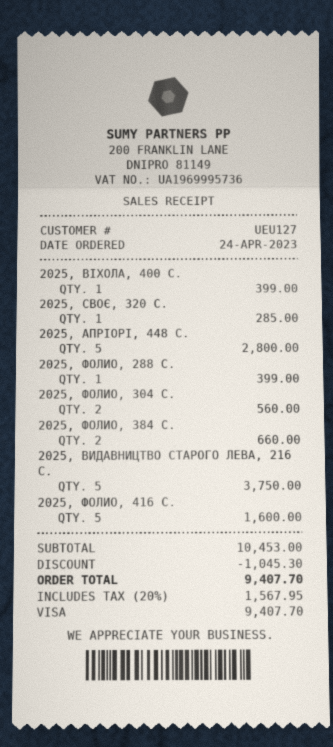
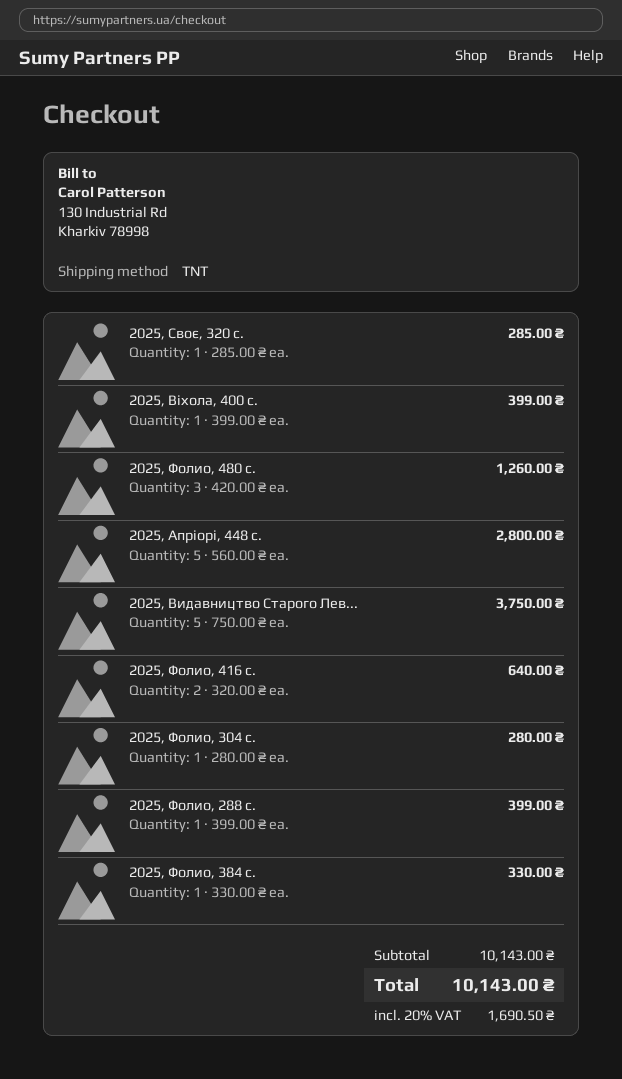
2025, ФОЛИО, 304 С.: 2 for 560.00 -> 1 for 280.00
2025, ФОЛИО, 384 С.: 2 for 660.00 -> 1 for 330.00
2025, ФОЛИО, 416 С.: 5 for 1600.00 -> 2 for 640.00
2025, Фолио, 480 с.: none -> 3 for 1260.00
subtotal: 10453.00 -> 10143.00
discount: 1045.30 -> none
tax: 20% = 1567.95 -> 20% = 1690.50
total: 9407.70 -> 10143.00

